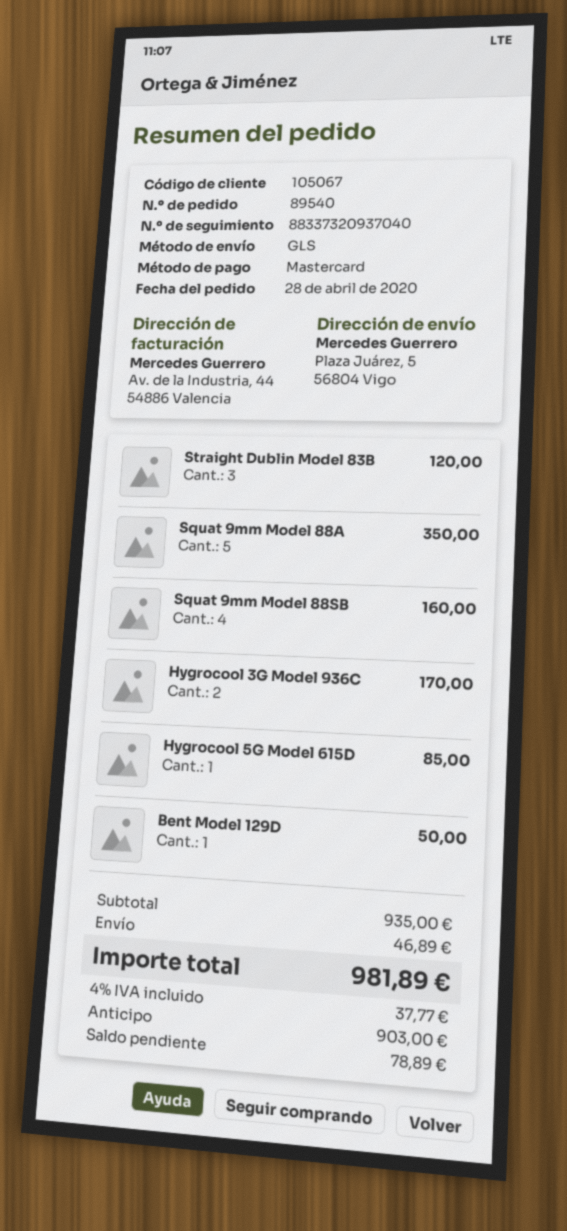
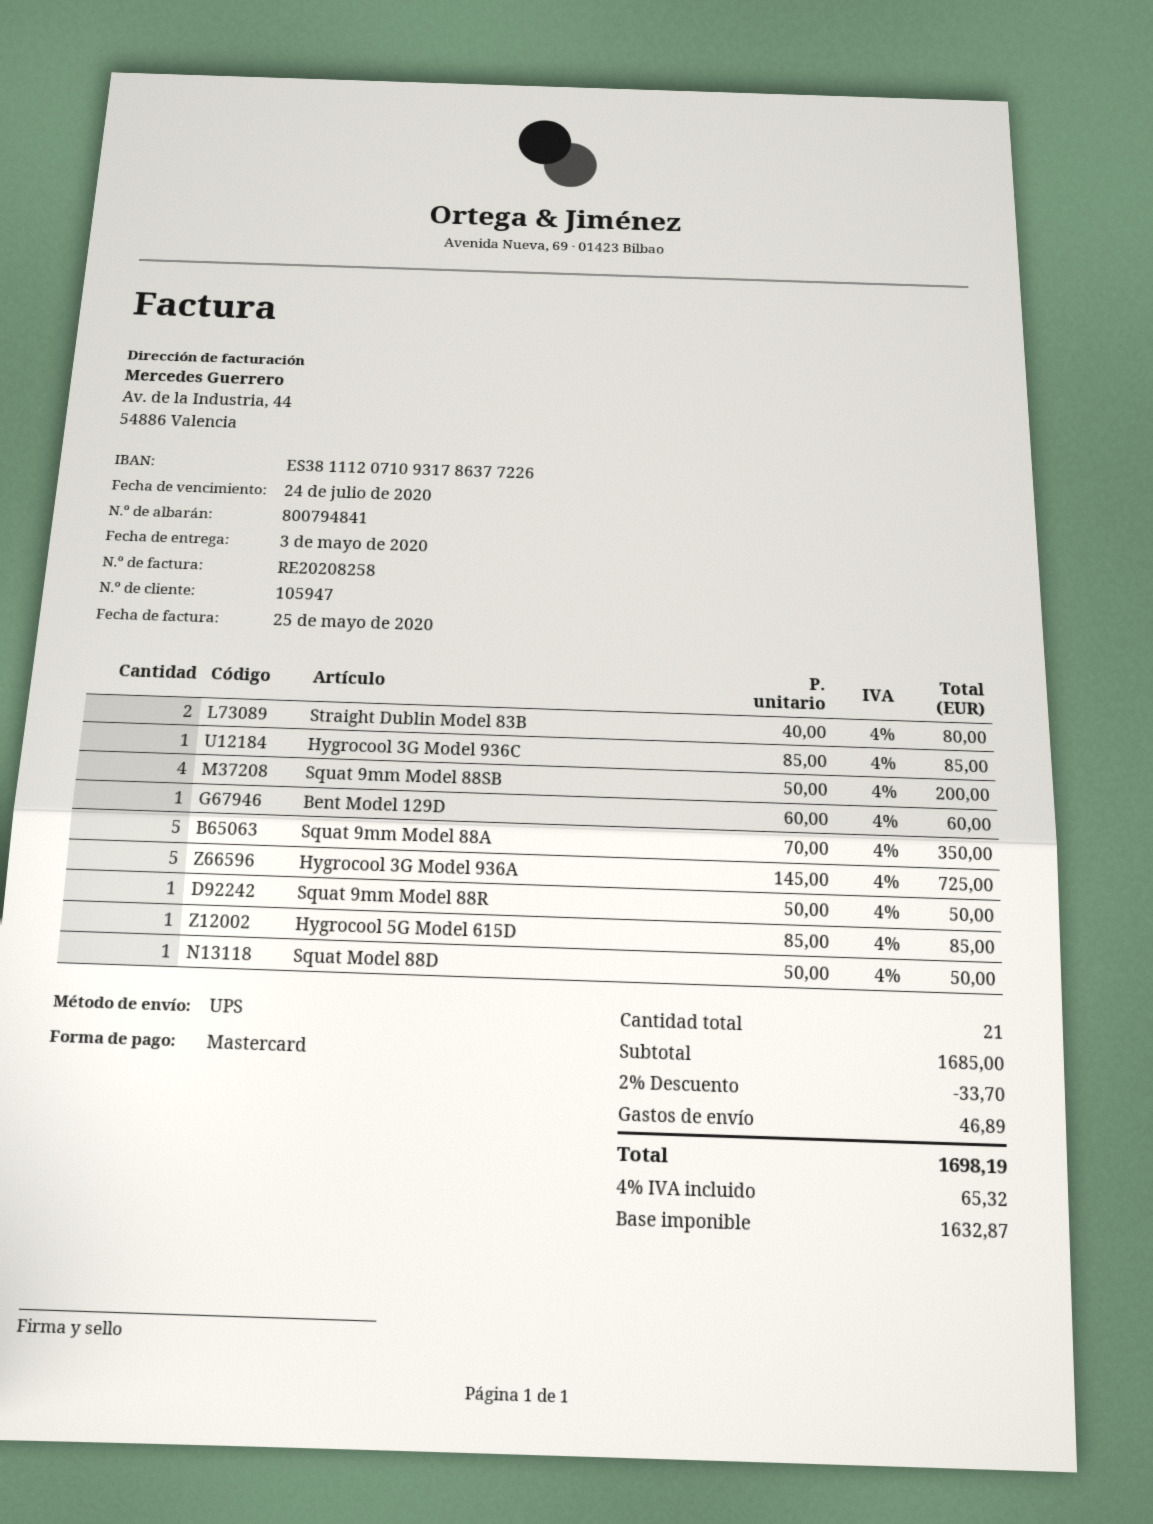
customer number: 105067 -> 105947
shipping method: GLS -> UPS
Straight Dublin Model 83B: 3 for 120.00 -> 2 for 80.00
Squat 9mm Model 88SB: 4 for 160.00 -> 4 for 200.00
Hygrocool 3G Model 936C: 2 for 170.00 -> 1 for 85.00
Bent Model 129D: 1 for 50.00 -> 1 for 60.00
Hygrocool 3G Model 936Α: none -> 5 for 725.00
Squat 9mm Model 88R: none -> 1 for 50.00
Squat Model 88D: none -> 1 for 50.00
subtotal: 935.00 -> 1685.00
discount: none -> 2% = 33.70
tax: 4% = 37.77 -> 4% = 65.32
total: 981.89 -> 1698.19

